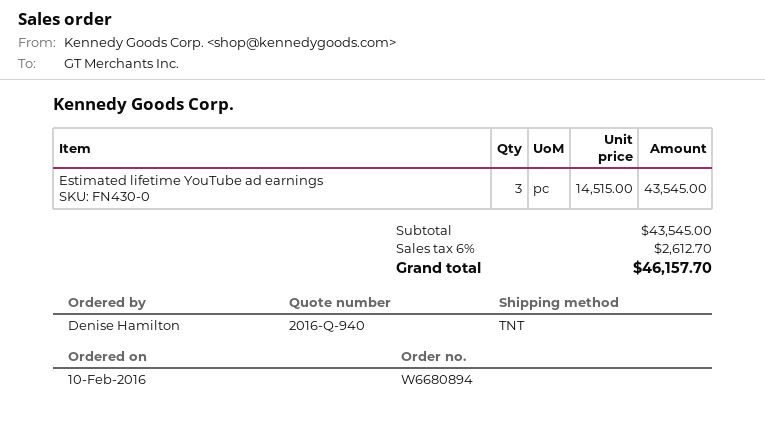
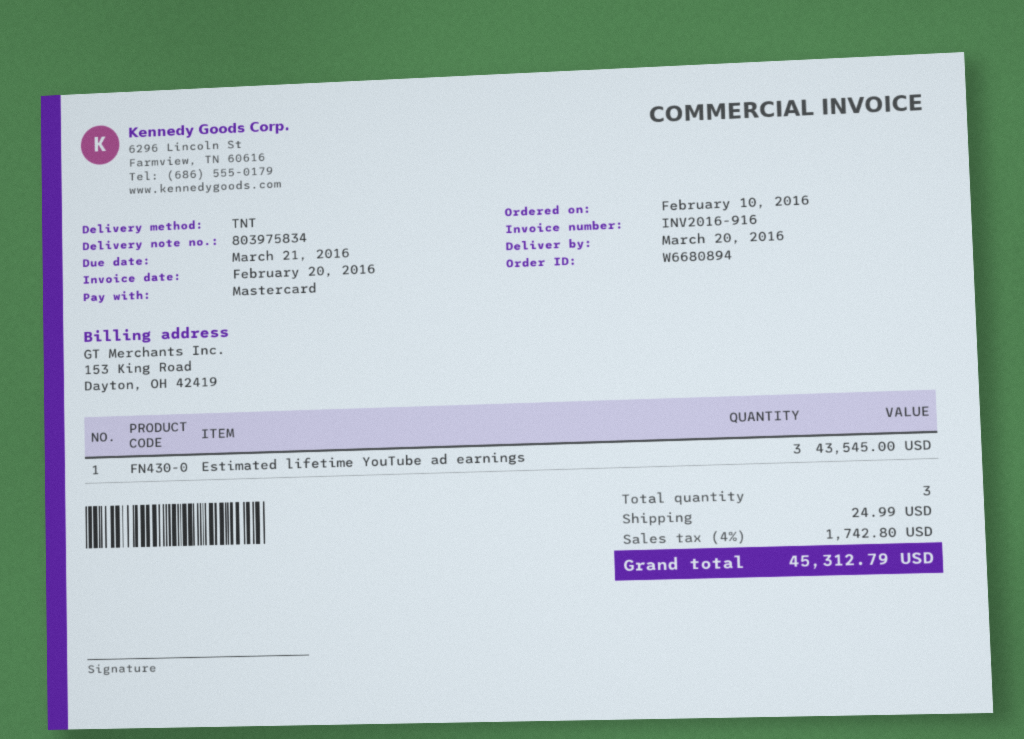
shipping: none -> 24.99
tax: 6% = 2612.70 -> 4% = 1742.80
total: 46157.70 -> 45312.79

